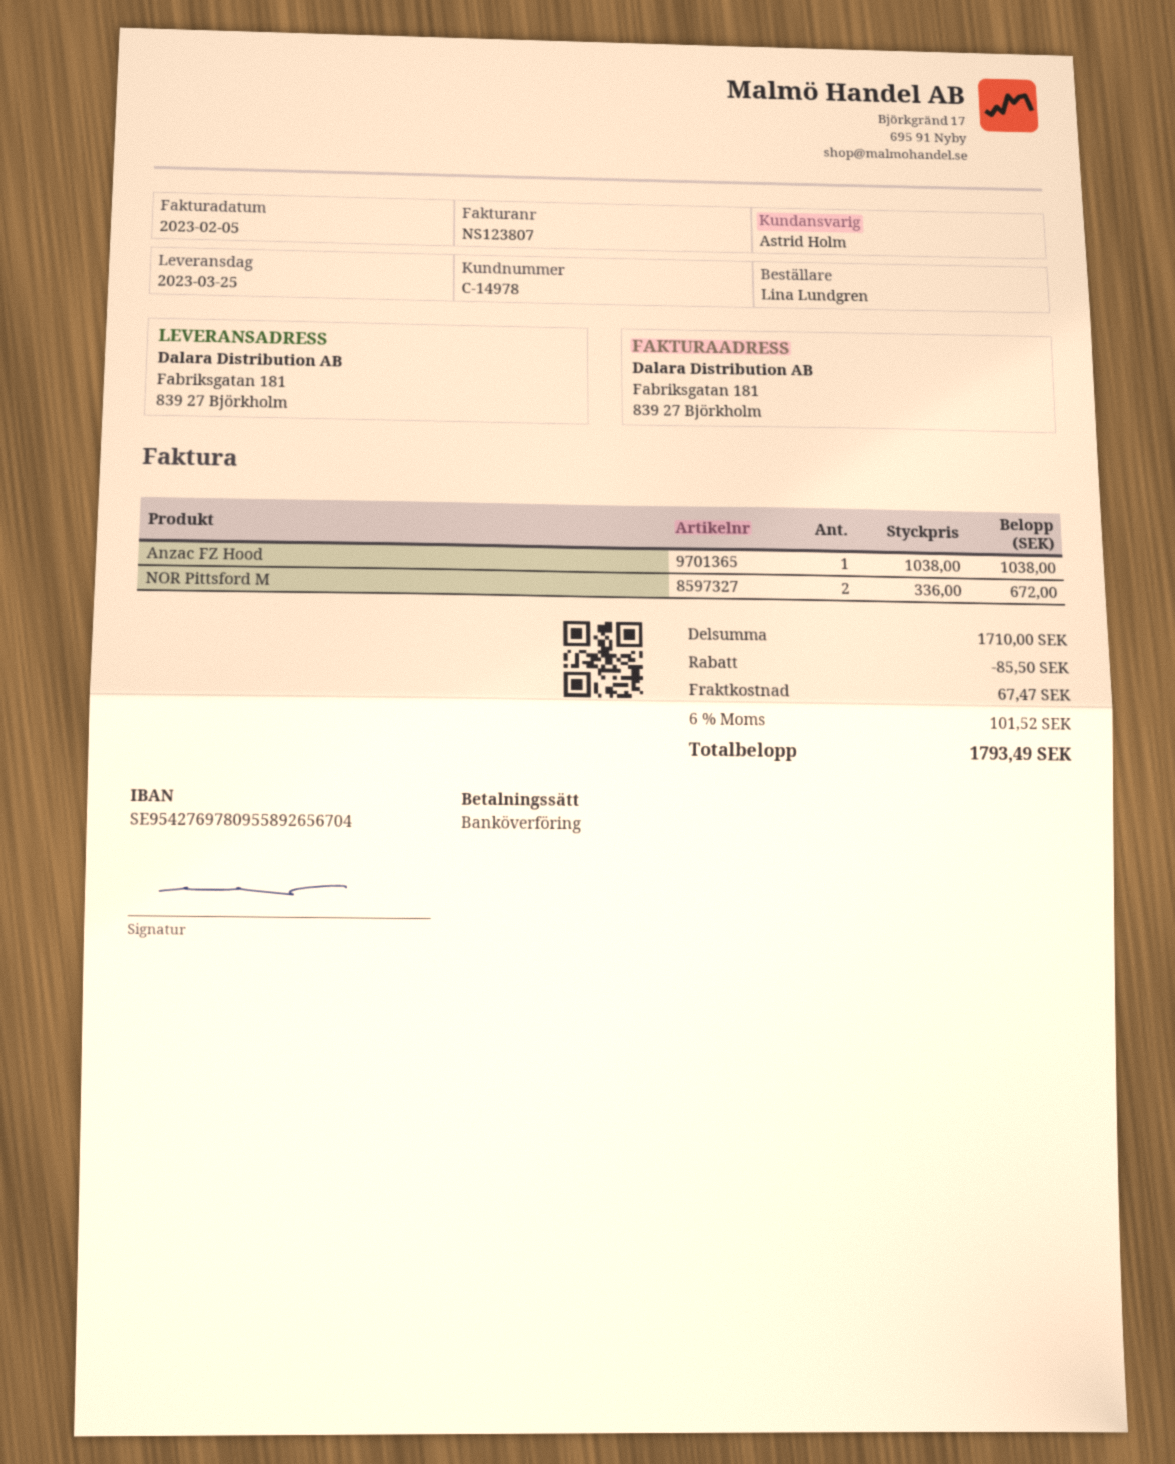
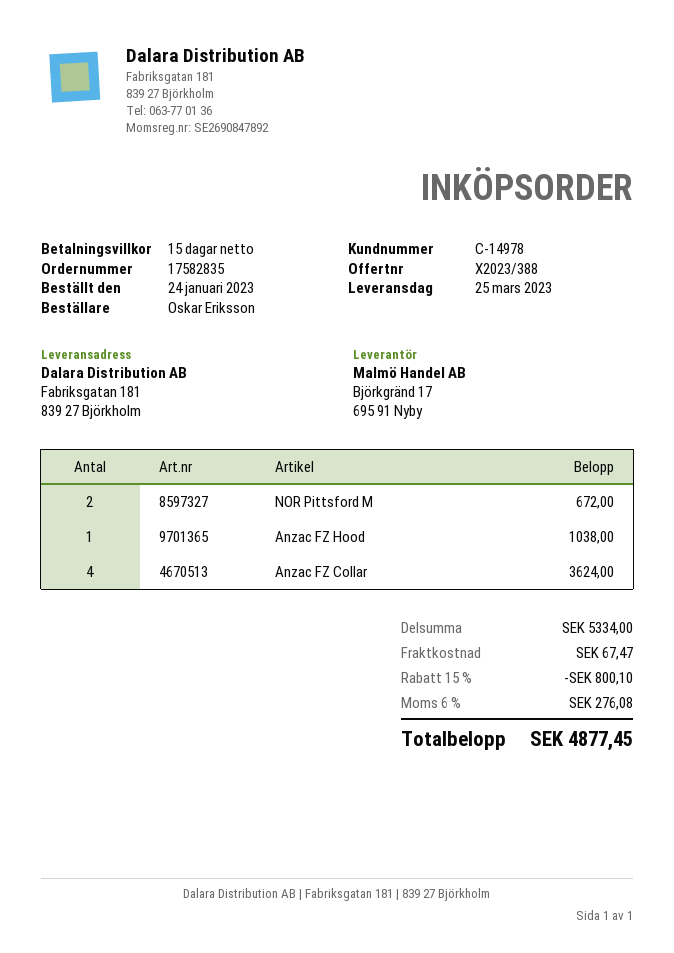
ordered by: Lina Lundgren -> Oskar Eriksson
Anzac FZ Collar: none -> 4 for 3624.00
subtotal: 1710.00 -> 5334.00
discount: 85.50 -> 800.10
tax: 6% = 101.52 -> 6% = 276.08
total: 1793.49 -> 4877.45

